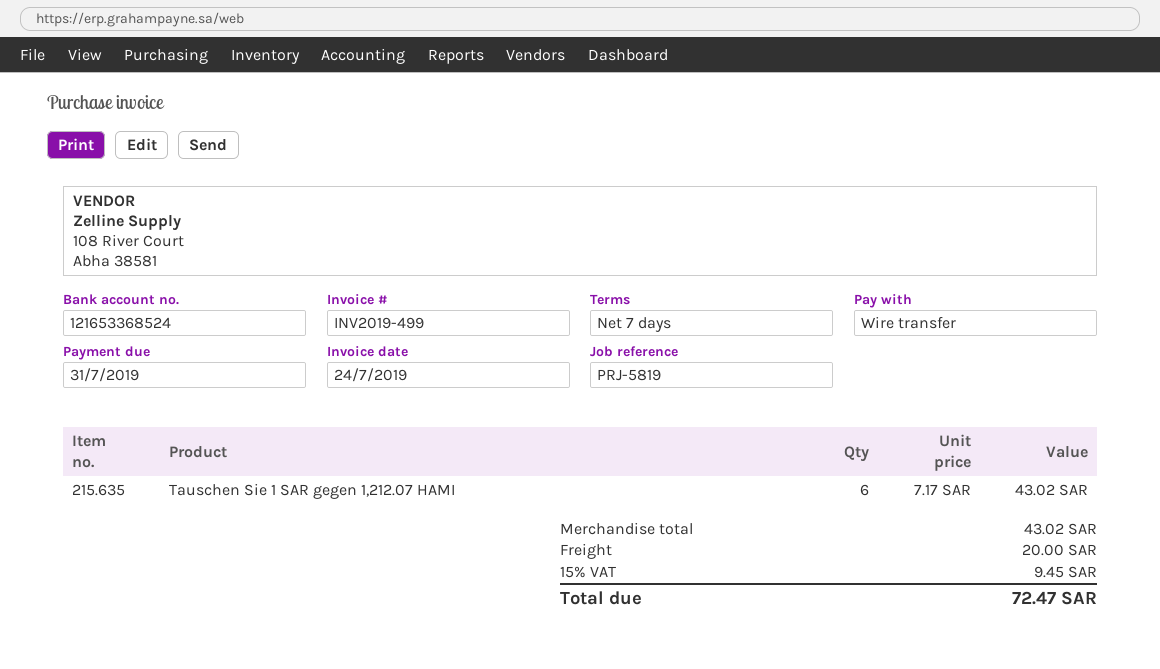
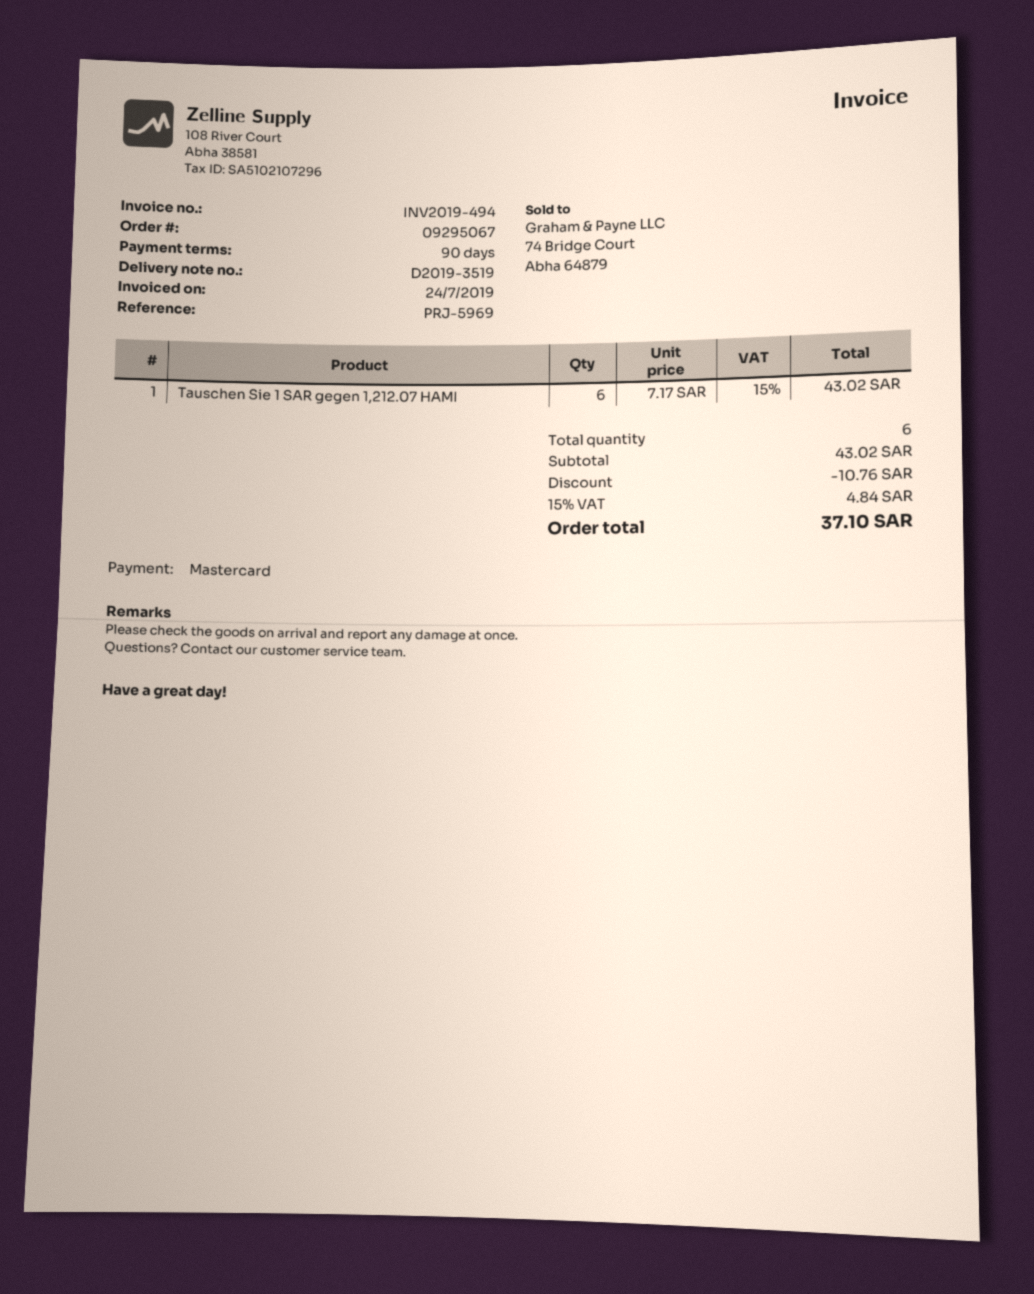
invoice number: INV2019-499 -> INV2019-494
payment terms: 7 days -> 90 days
reference: PRJ-5819 -> PRJ-5969
payment method: bank transfer -> Mastercard
discount: none -> 10.76
shipping: 20.00 -> none
tax: 15% = 9.45 -> 15% = 4.84
total: 72.47 -> 37.10

